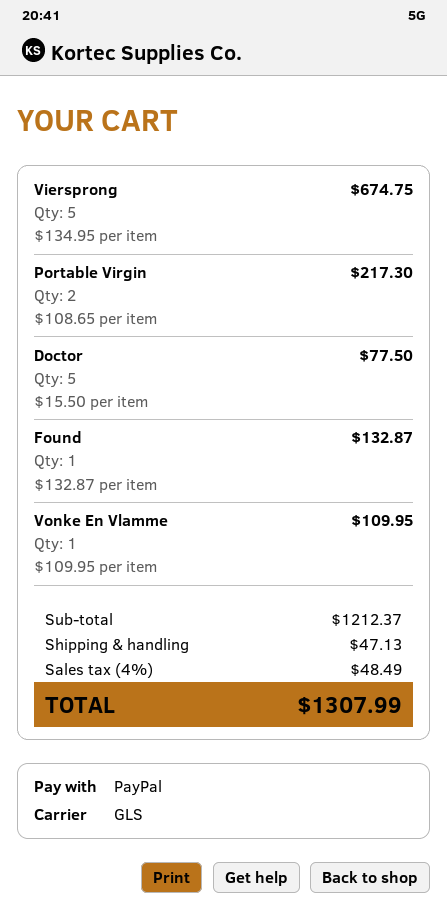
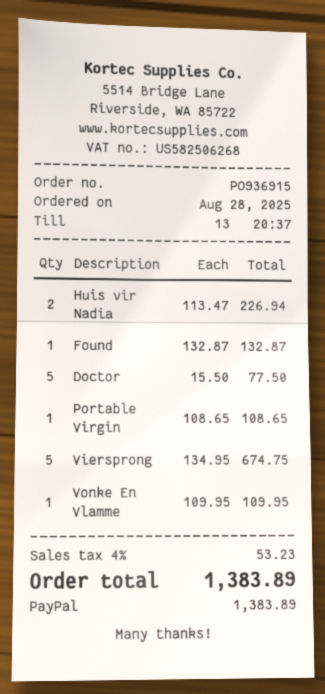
Portable Virgin: 2 x 108.65 = 217.30 -> 1 x 108.65 = 108.65
Huis vir Nadia: none -> 2 x 113.47 = 226.94
shipping: 47.13 -> none
tax: 4% = 48.49 -> 4% = 53.23
total: 1307.99 -> 1383.89

